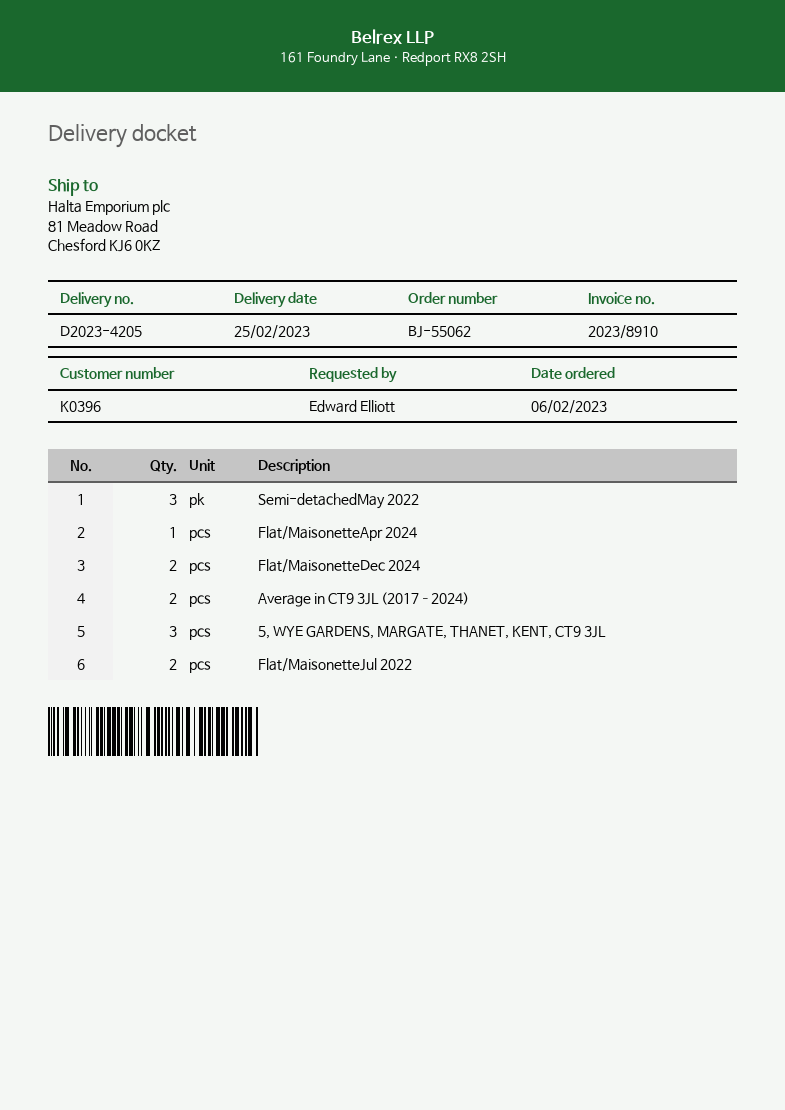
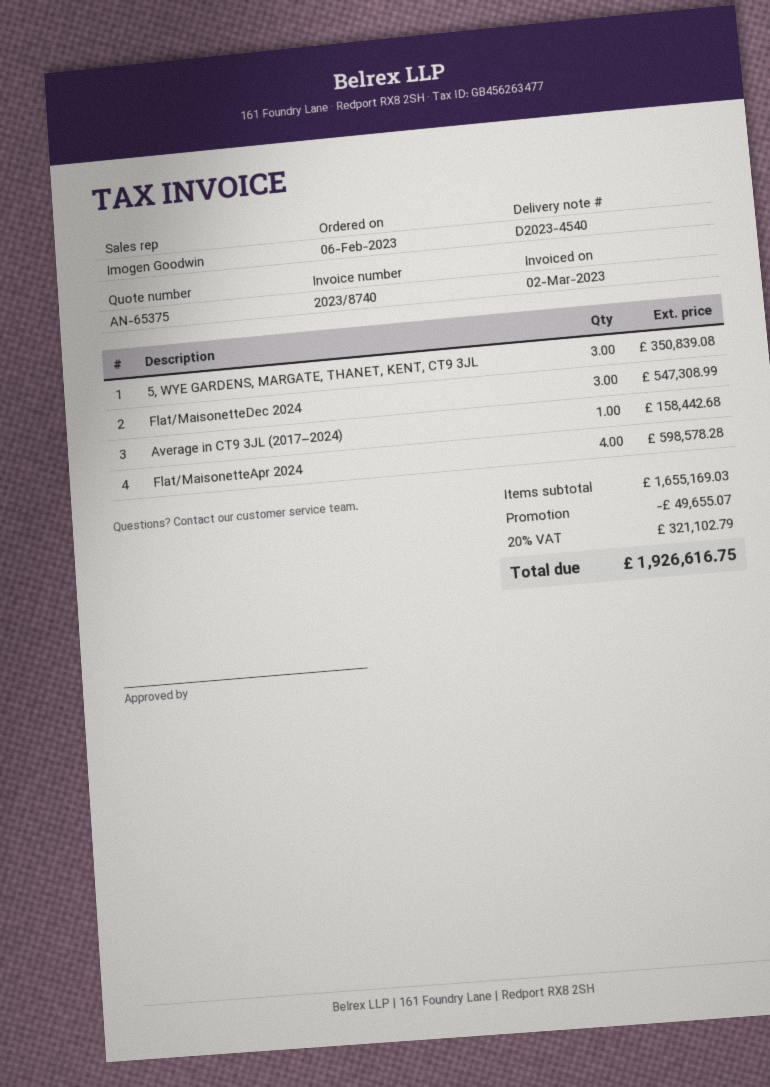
delivery note number: D2023-4205 -> D2023-4540
invoice number: 2023/8910 -> 2023/8740
Semi-detachedMay 2022: 3 -> none
Flat/MaisonetteApr 2024: 1 -> 4
Flat/MaisonetteDec 2024: 2 -> 3
Average in CT9 3JL (2017–2024): 2 -> 1
Flat/MaisonetteJul 2022: 2 -> none

